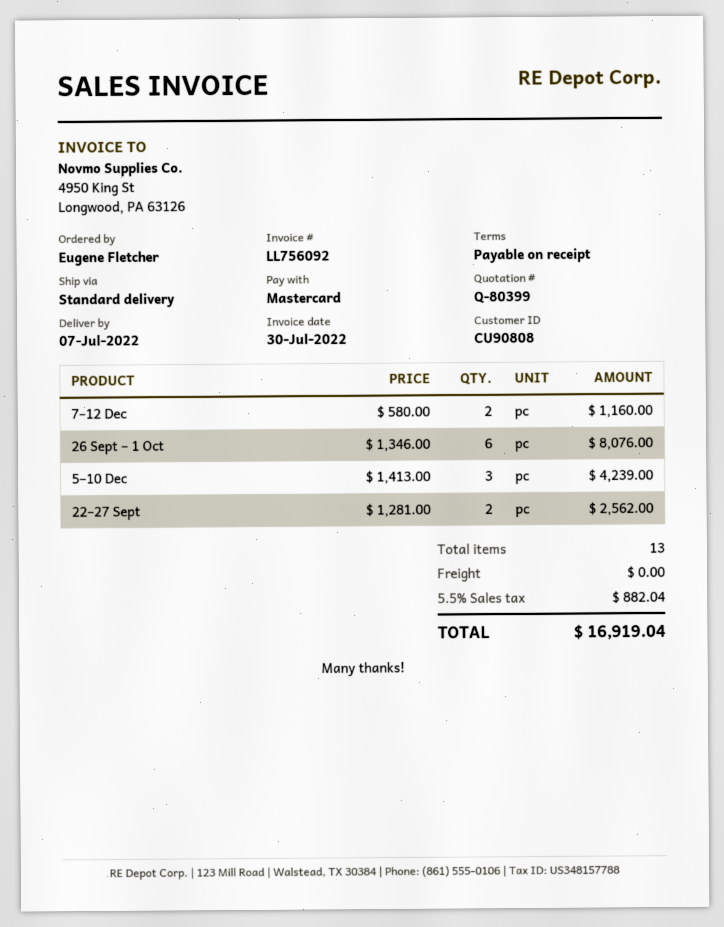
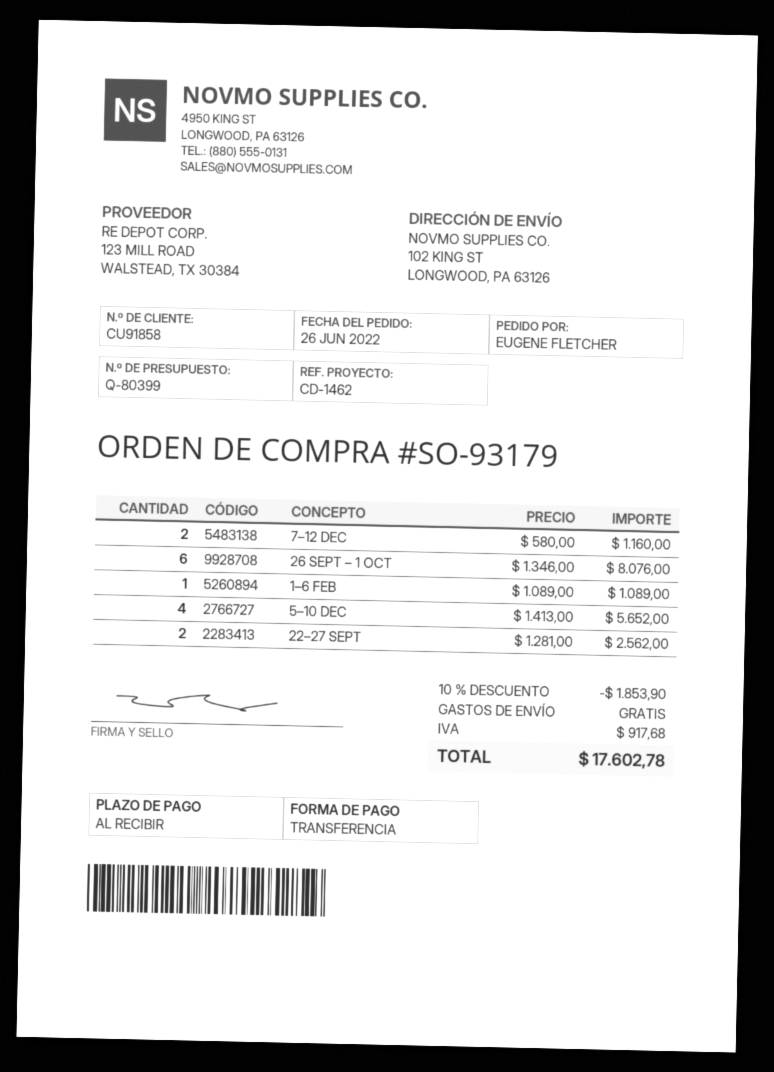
customer number: CU90808 -> CU91858
payment method: Mastercard -> bank transfer
5–10 Dec: 3 x 1413.00 = 4239.00 -> 4 x 1413.00 = 5652.00
1–6 FEB: none -> 1 x 1089.00 = 1089.00
discount: none -> 10% = 1853.90
tax: 882.04 -> 917.68
total: 16919.04 -> 17602.78

